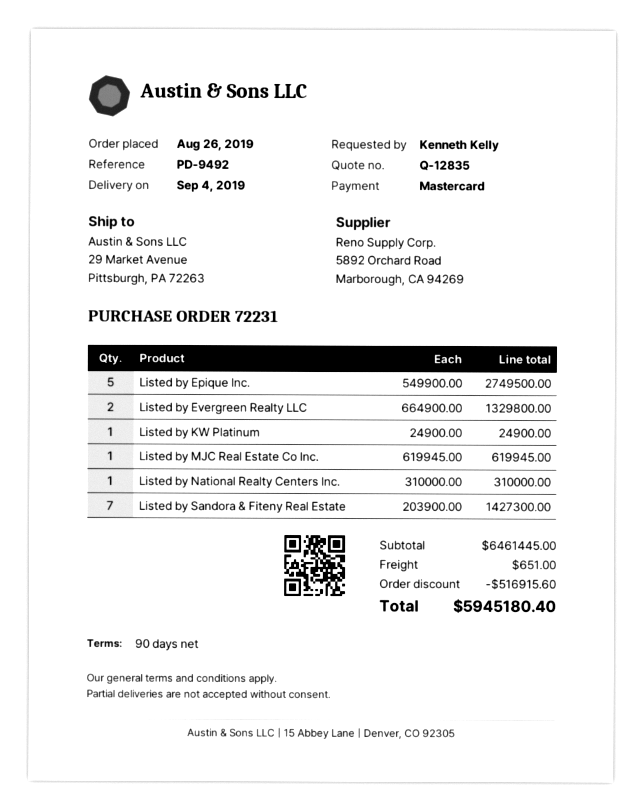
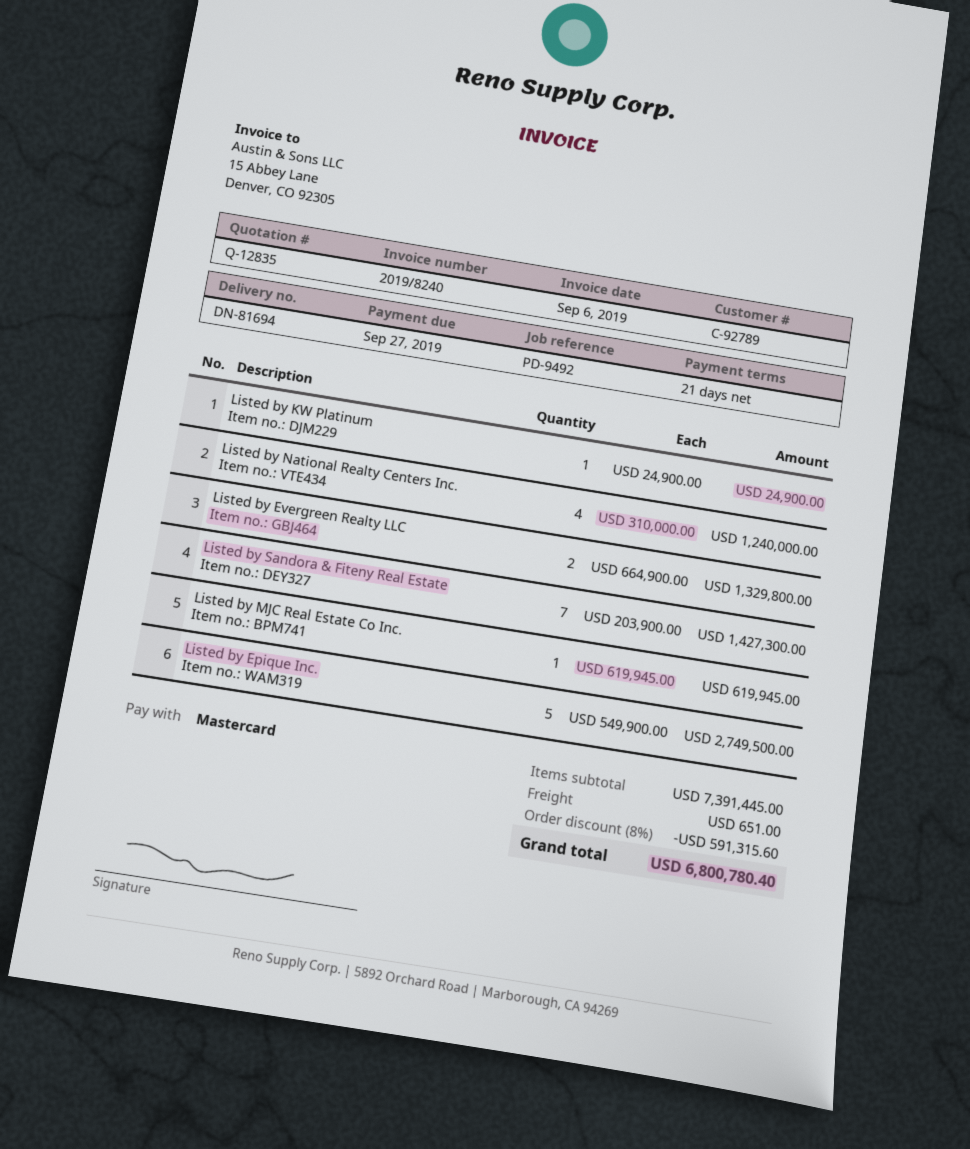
payment terms: 90 days -> 21 days
Listed by National Realty Centers Inc.: 1 x 310000.00 = 310000.00 -> 4 x 310000.00 = 1240000.00
subtotal: 6461445.00 -> 7391445.00
discount: 516915.60 -> 591315.60
total: 5945180.40 -> 6800780.40

